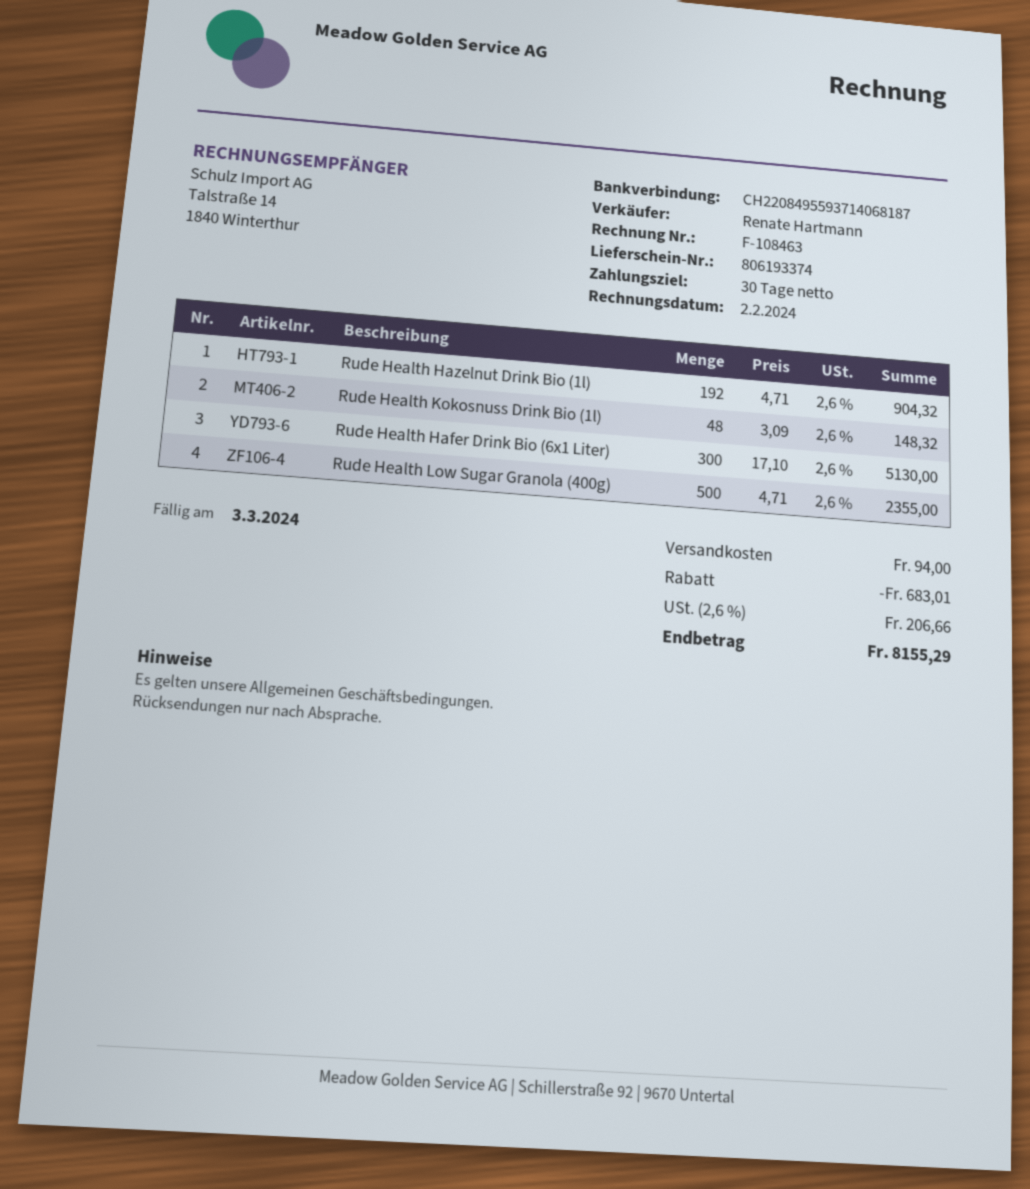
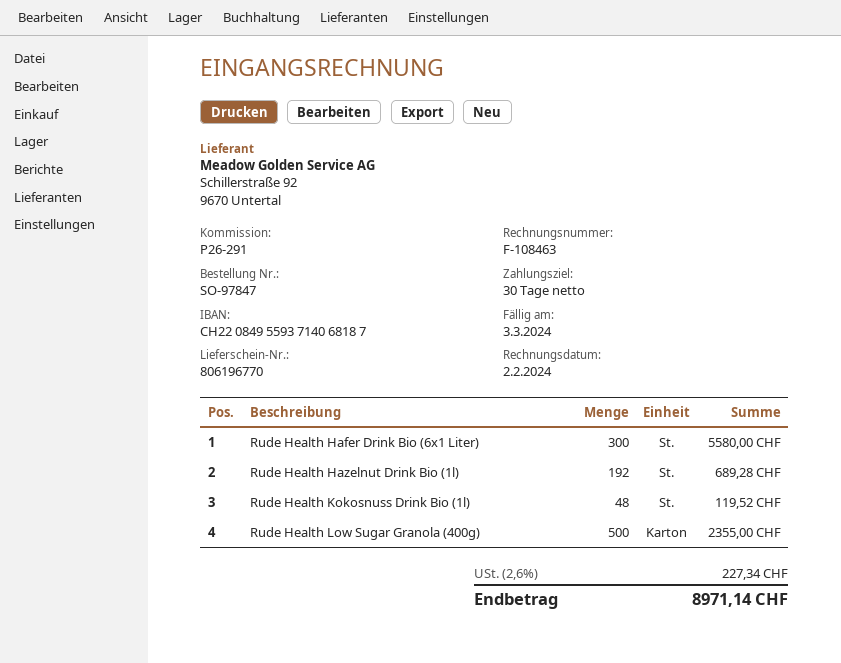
delivery note number: 806193374 -> 806196770
Rude Health Hazelnut Drink Bio (1l): 192 for 904.32 -> 192 for 689.28
Rude Health Kokosnuss Drink Bio (1l): 48 for 148.32 -> 48 for 119.52
Rude Health Hafer Drink Bio (6x1 Liter): 300 for 5130.00 -> 300 for 5580.00
discount: 683.01 -> none
shipping: 94.00 -> none
tax: 2.6% = 206.66 -> 2.6% = 227.34
total: 8155.29 -> 8971.14

